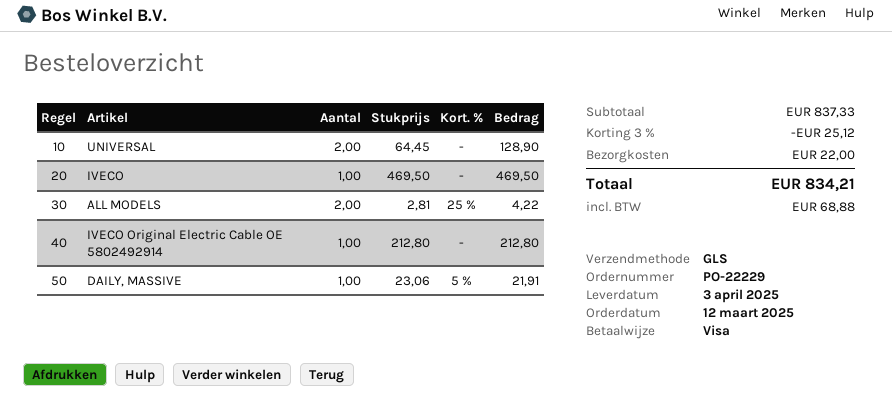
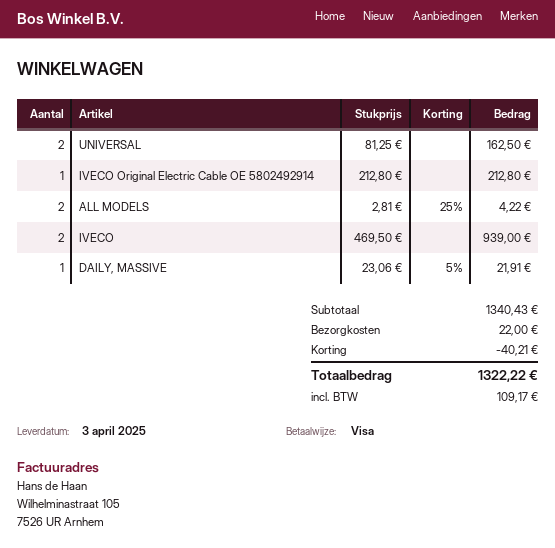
UNIVERSAL: 2 x 64.45 = 128.90 -> 2 x 81.25 = 162.50
IVECO: 1 x 469.50 = 469.50 -> 2 x 469.50 = 939.00
subtotal: 837.33 -> 1340.43
discount: 25.12 -> 40.21
tax: 68.88 -> 109.17
total: 834.21 -> 1322.22

